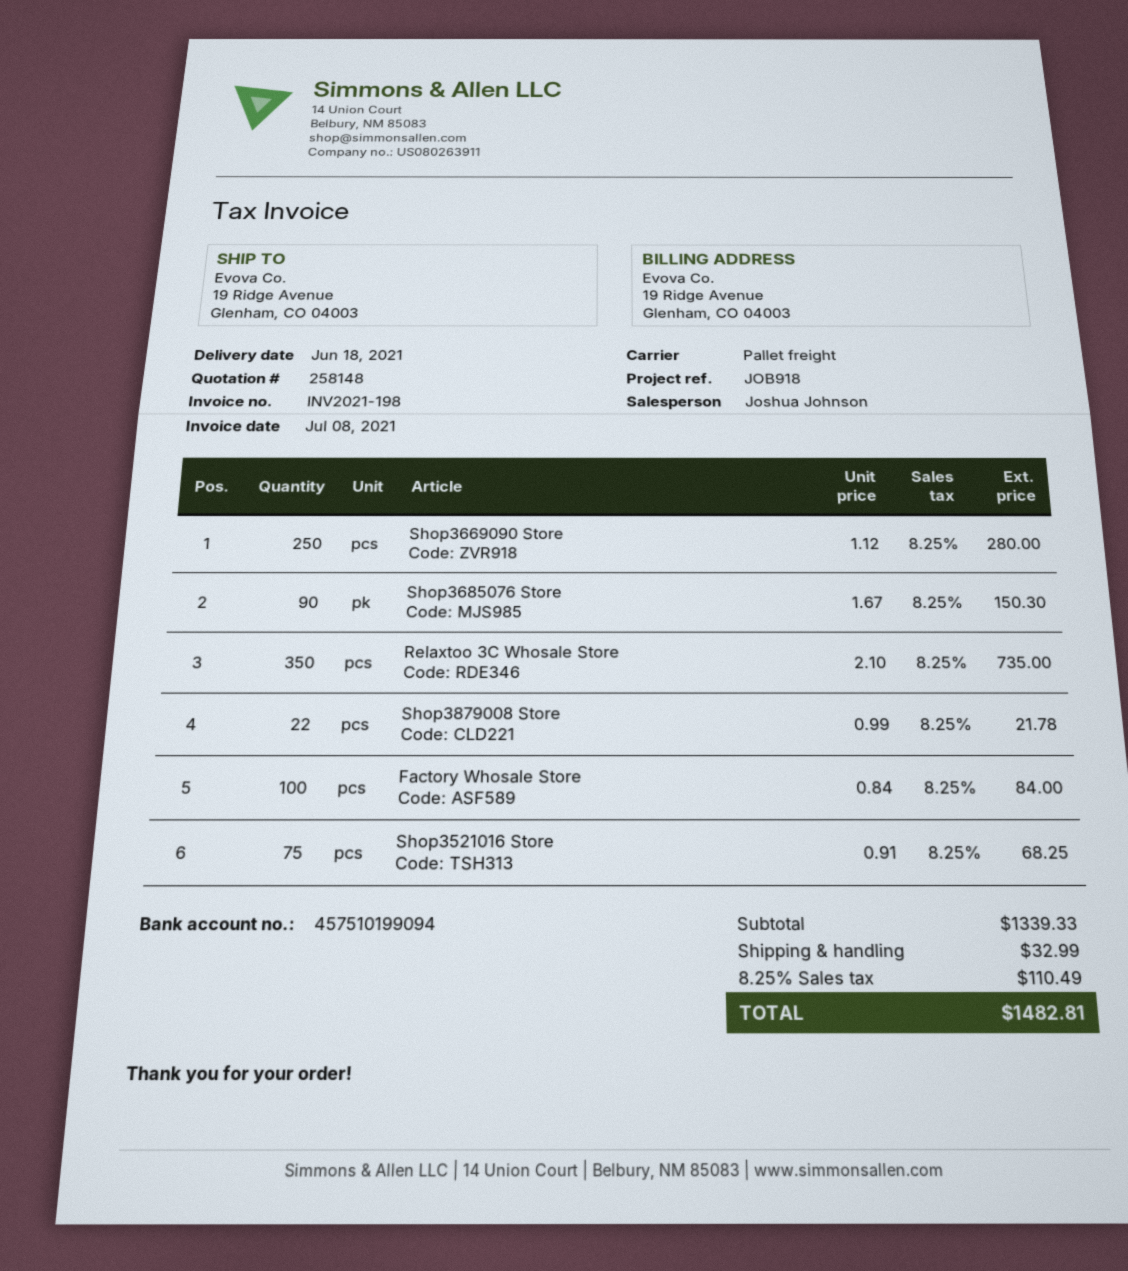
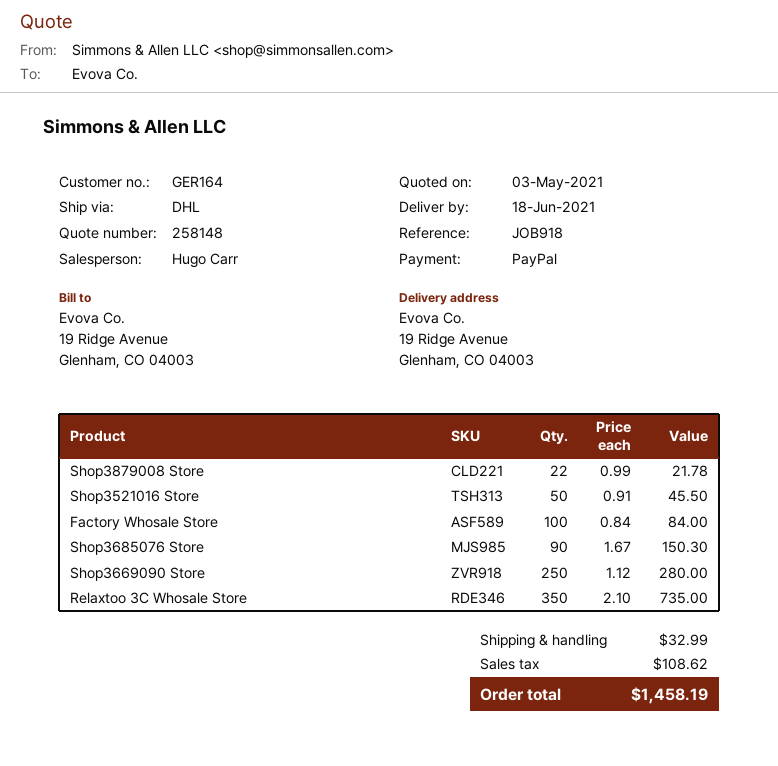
sales rep: Joshua Johnson -> Hugo Carr
shipping method: pallet freight -> DHL
Shop3521016 Store: 75 x 0.91 = 68.25 -> 50 x 0.91 = 45.50
tax: 110.49 -> 108.62
total: 1482.81 -> 1458.19

